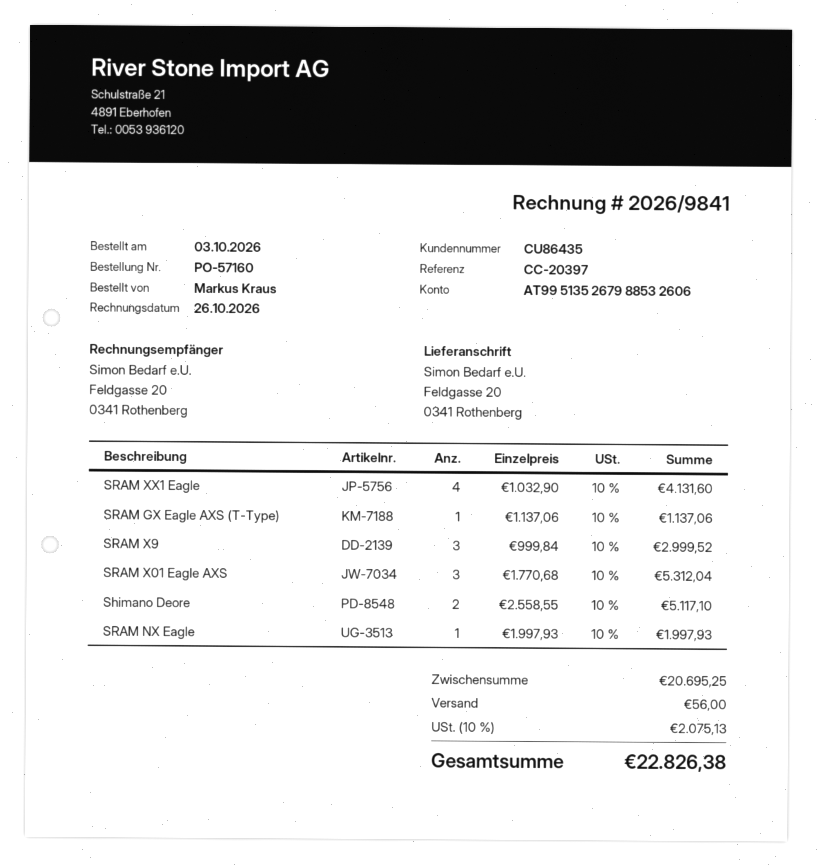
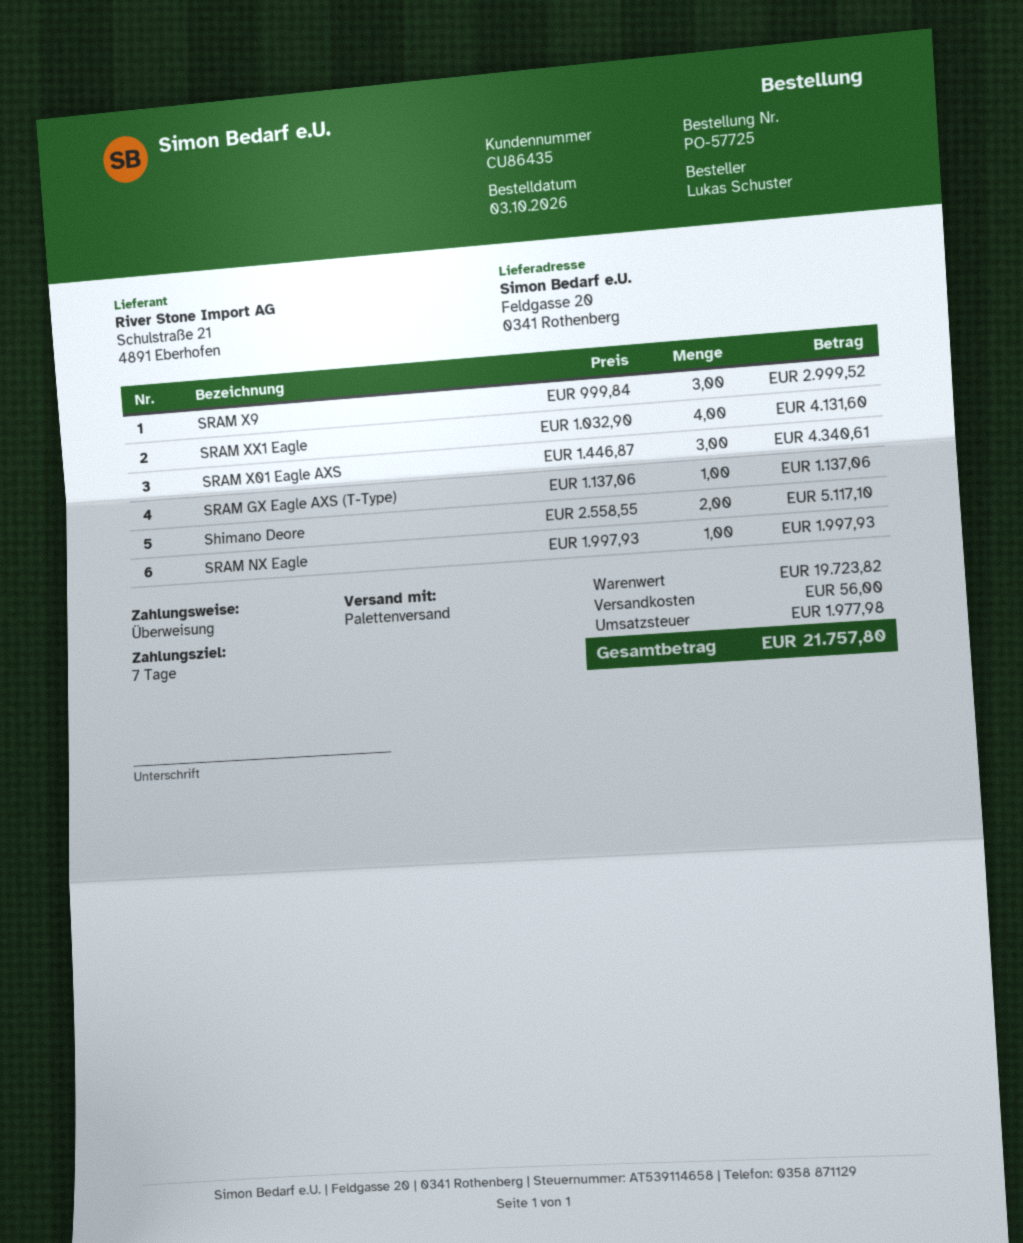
order number: PO-57160 -> PO-57725
ordered by: Markus Kraus -> Lukas Schuster
SRAM X01 Eagle AXS: 3 x 1770.68 = 5312.04 -> 3 x 1446.87 = 4340.61
subtotal: 20695.25 -> 19723.82
tax: 2075.13 -> 1977.98
total: 22826.38 -> 21757.80

